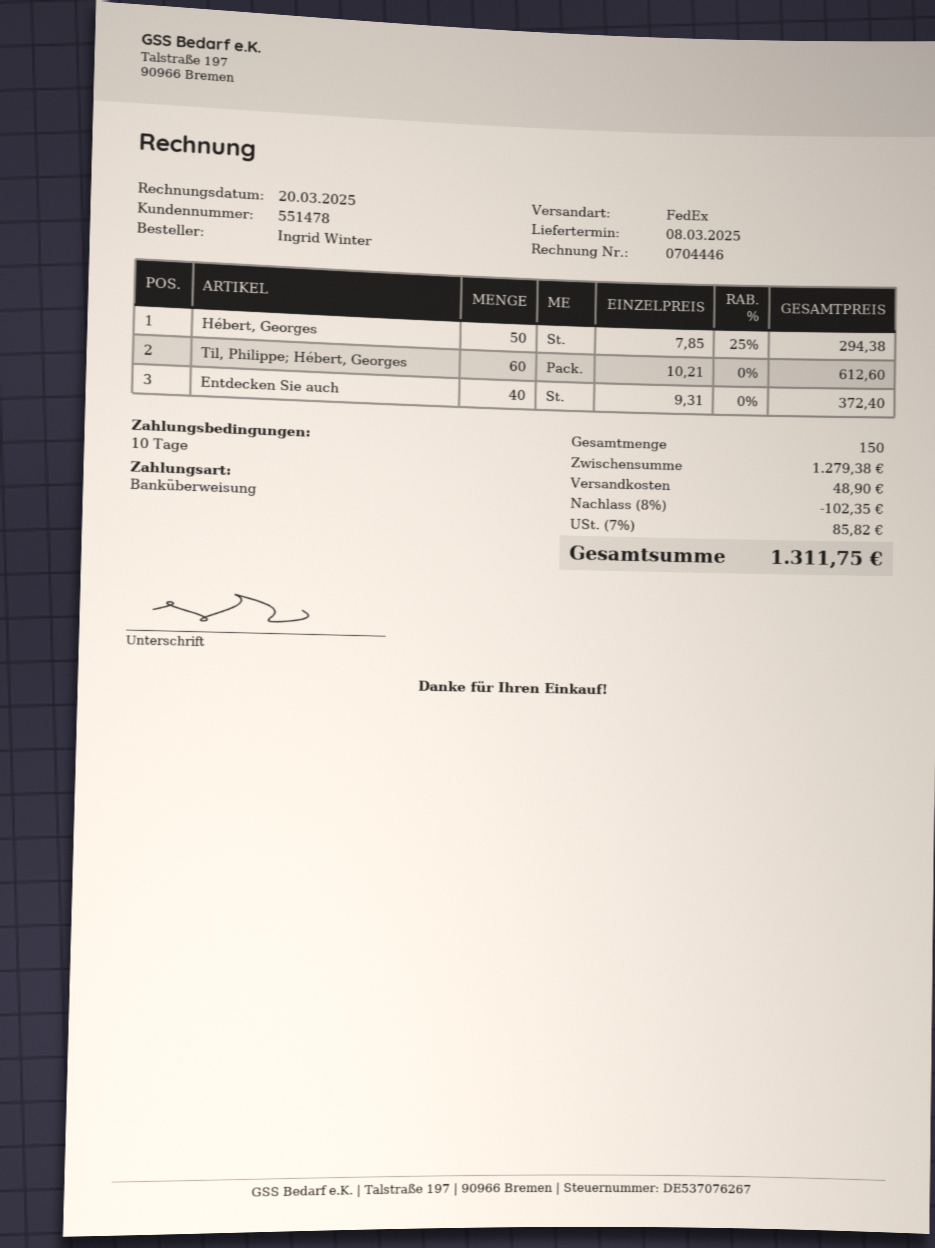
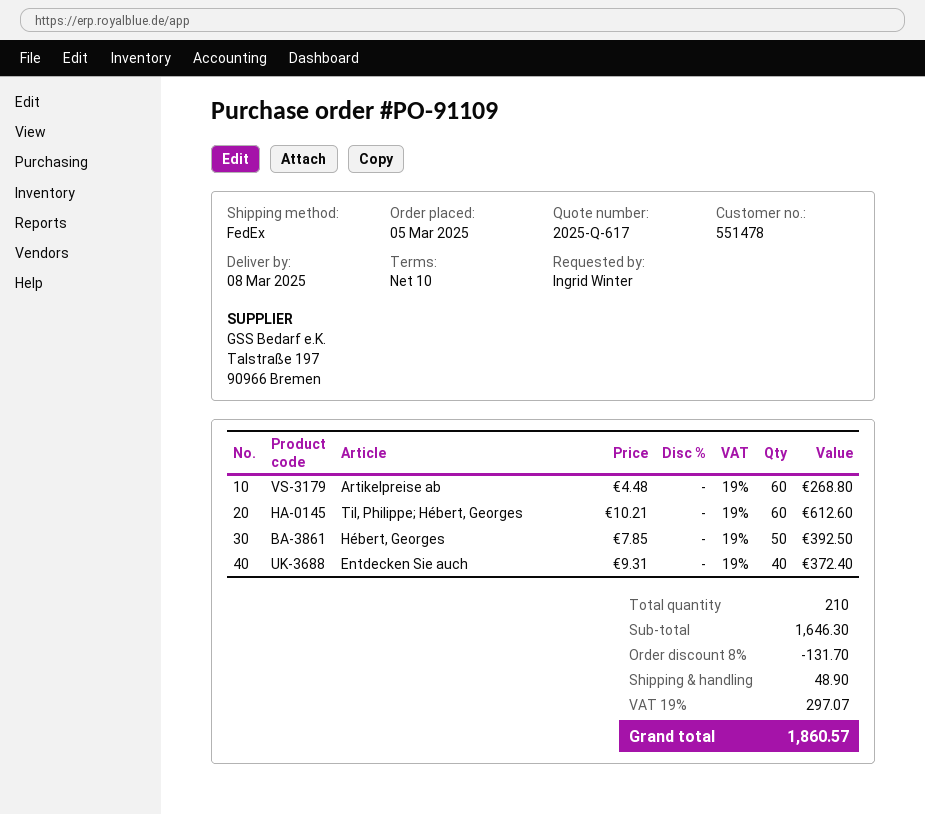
Hébert, Georges: 50 x 7.85 - 25% = 294.38 -> 50 x 7.85 = 392.50
Artikelpreise ab: none -> 60 x 4.48 = 268.80
total quantity: 150 -> 210
subtotal: 1279.38 -> 1646.30
discount: 8% = 102.35 -> 8% = 131.70
tax: 7% = 85.82 -> 19% = 297.07
total: 1311.75 -> 1860.57

